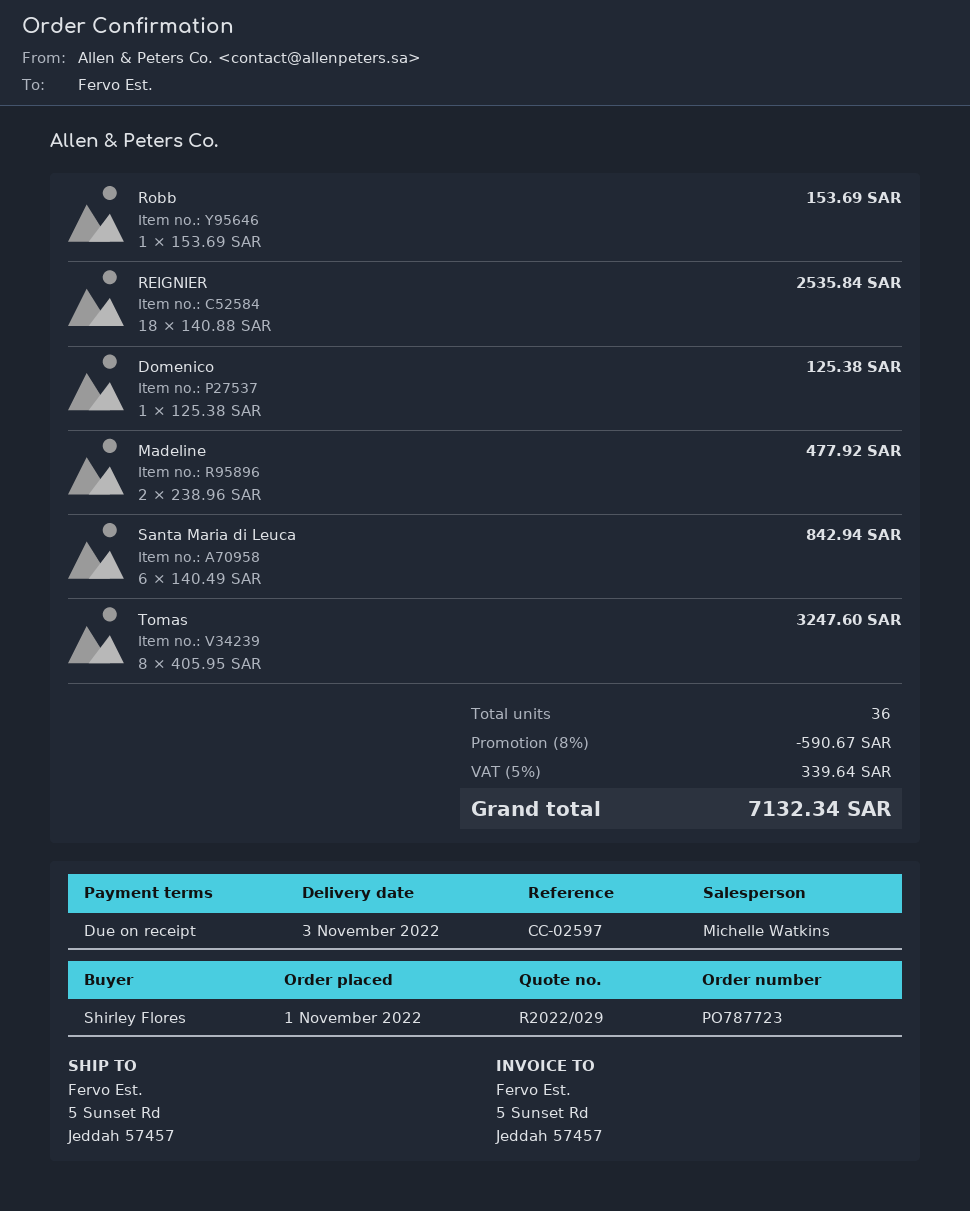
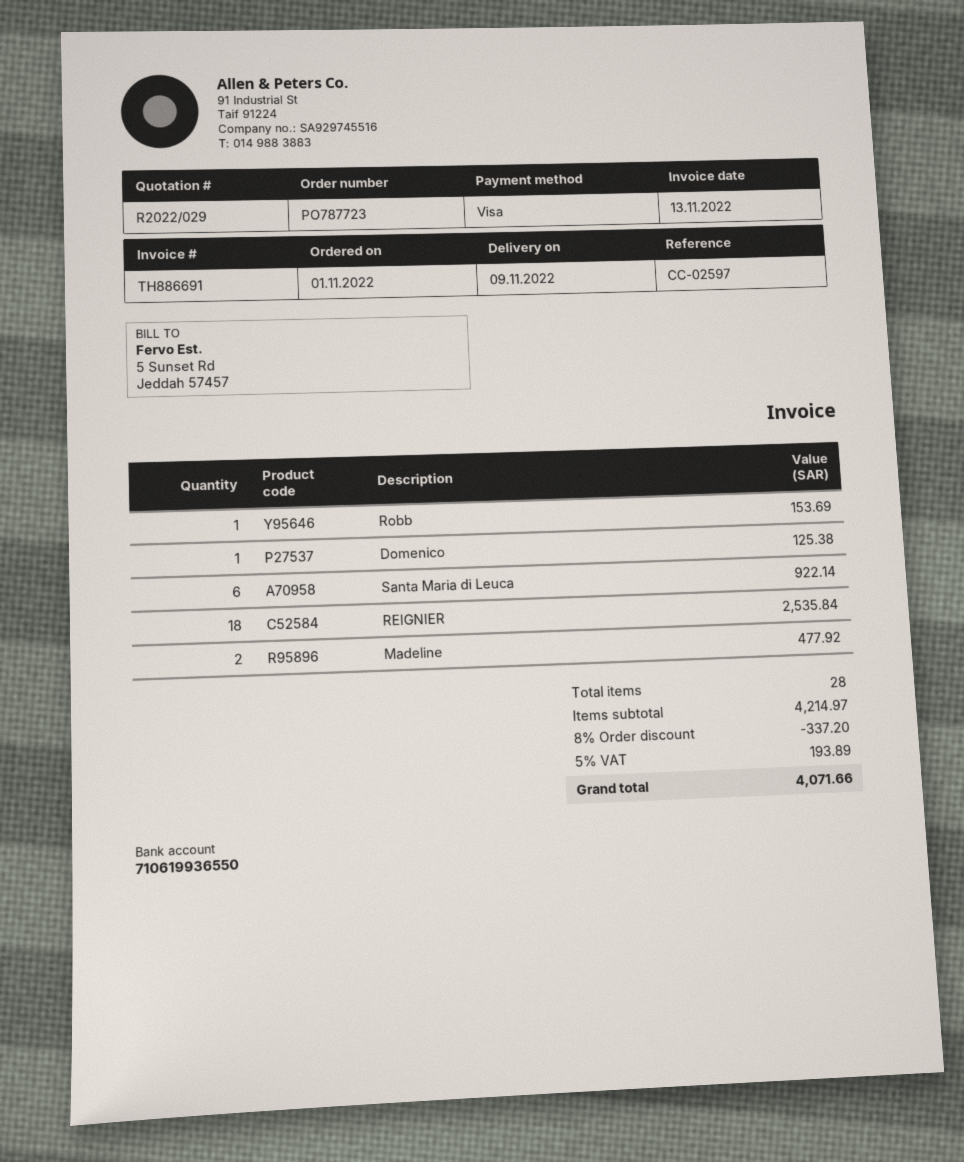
delivery date: 2022-11-03 -> 2022-11-09
Santa Maria di Leuca: 6 for 842.94 -> 6 for 922.14
Tomas: 8 for 3247.60 -> none
total quantity: 36 -> 28
discount: 8% = 590.67 -> 8% = 337.20
tax: 5% = 339.64 -> 5% = 193.89
total: 7132.34 -> 4071.66

